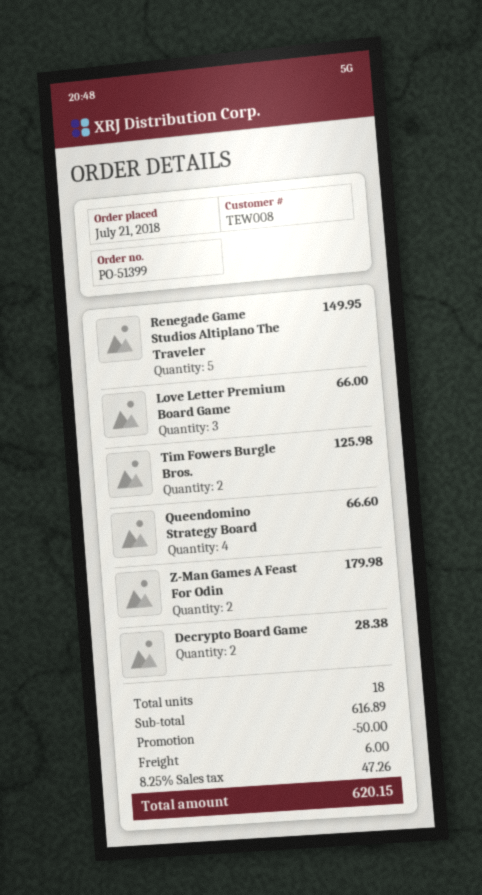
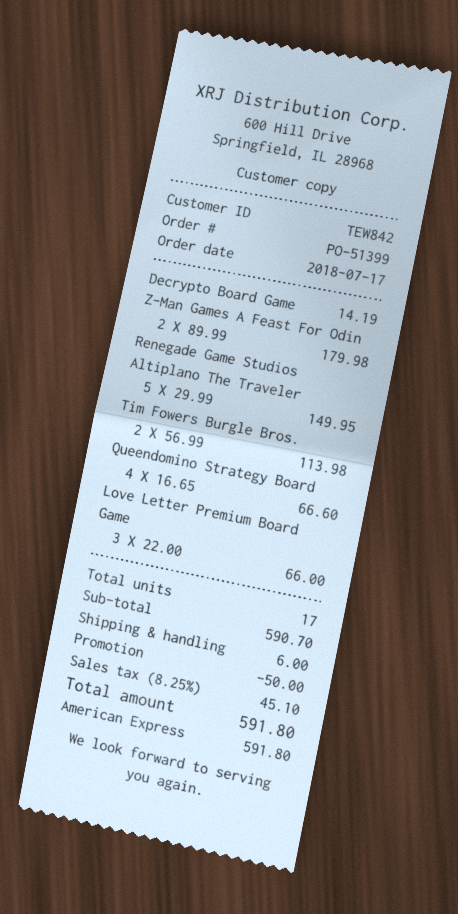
order date: 2018-07-21 -> 2018-07-17
customer number: TEW008 -> TEW842
Tim Fowers Burgle Bros.: 2 for 125.98 -> 2 for 113.98
Decrypto Board Game: 2 for 28.38 -> 1 for 14.19
total quantity: 18 -> 17
subtotal: 616.89 -> 590.70
tax: 8.25% = 47.26 -> 8.25% = 45.10
total: 620.15 -> 591.80

